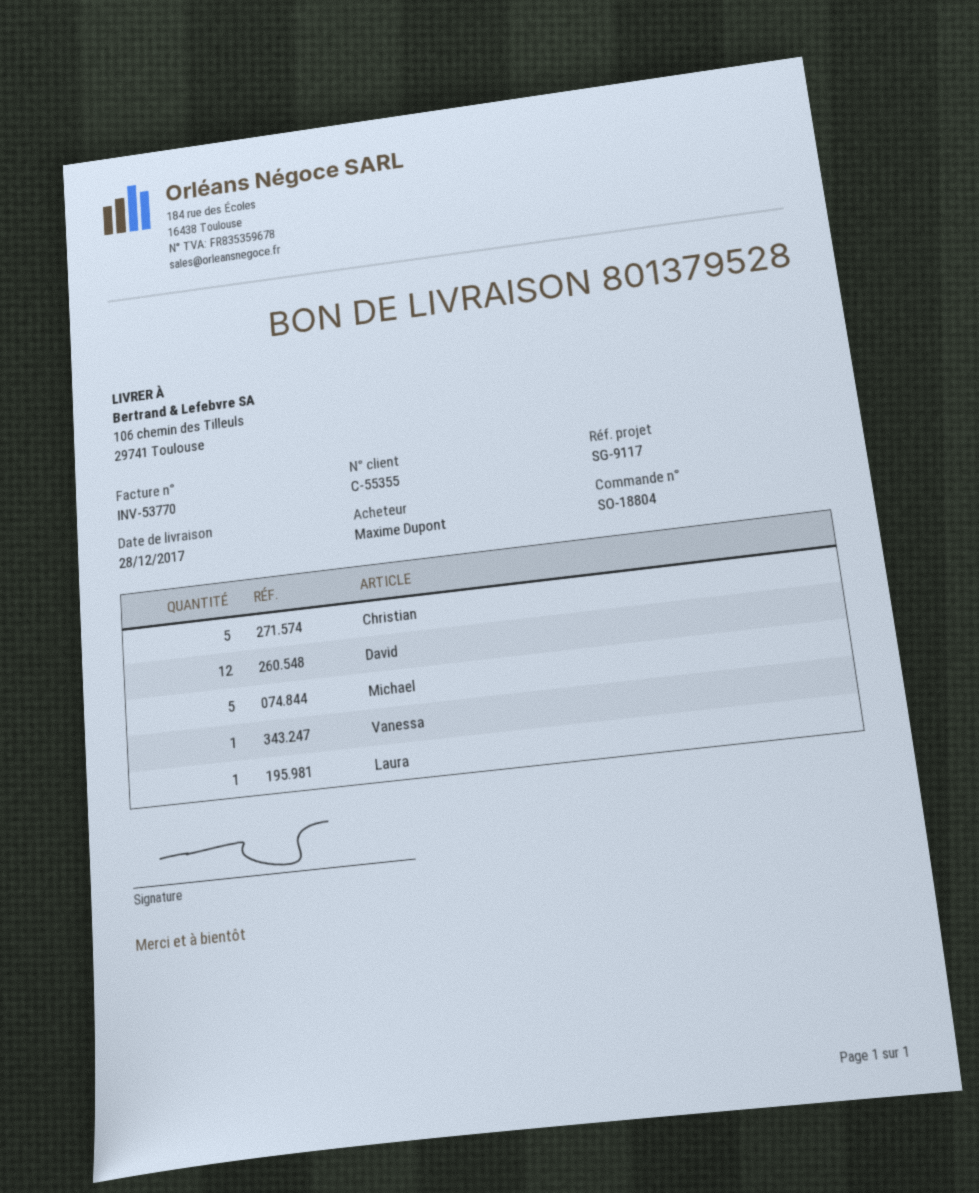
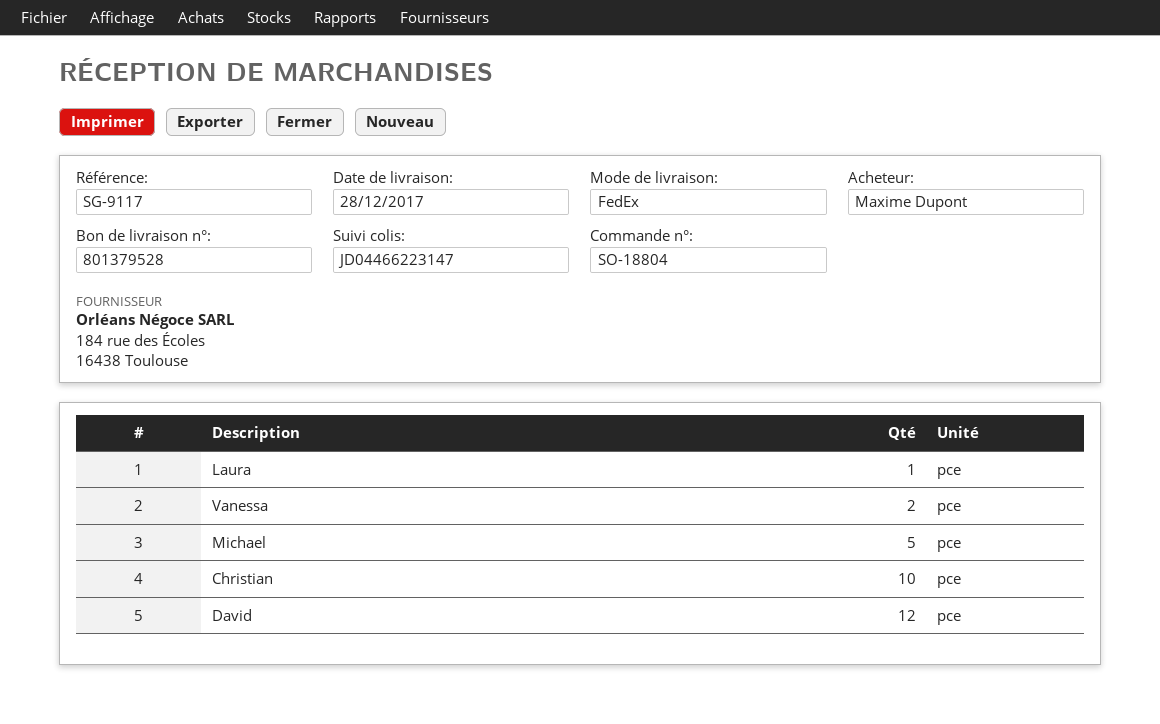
Christian: 5 -> 10
Vanessa: 1 -> 2

